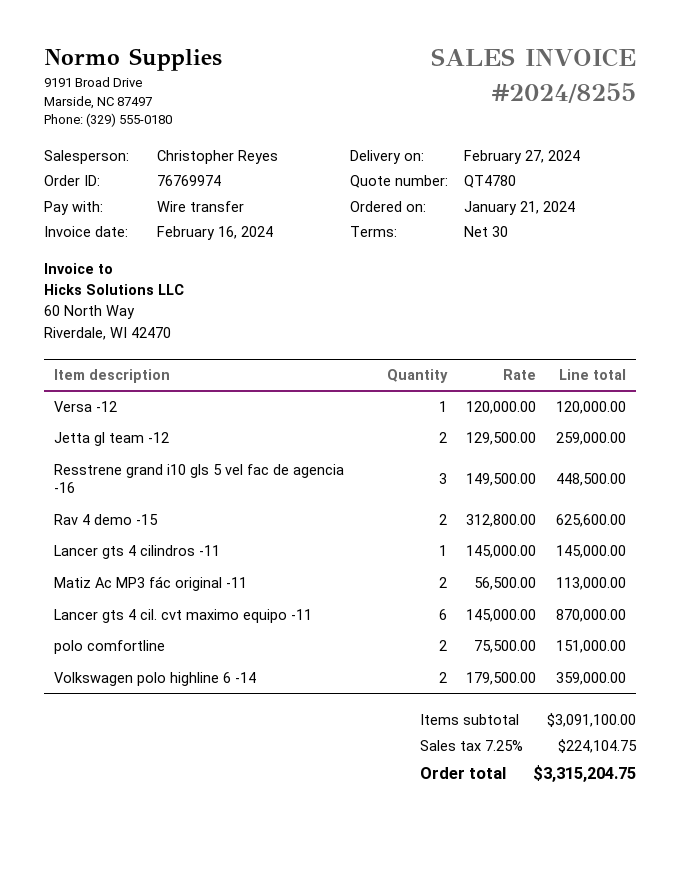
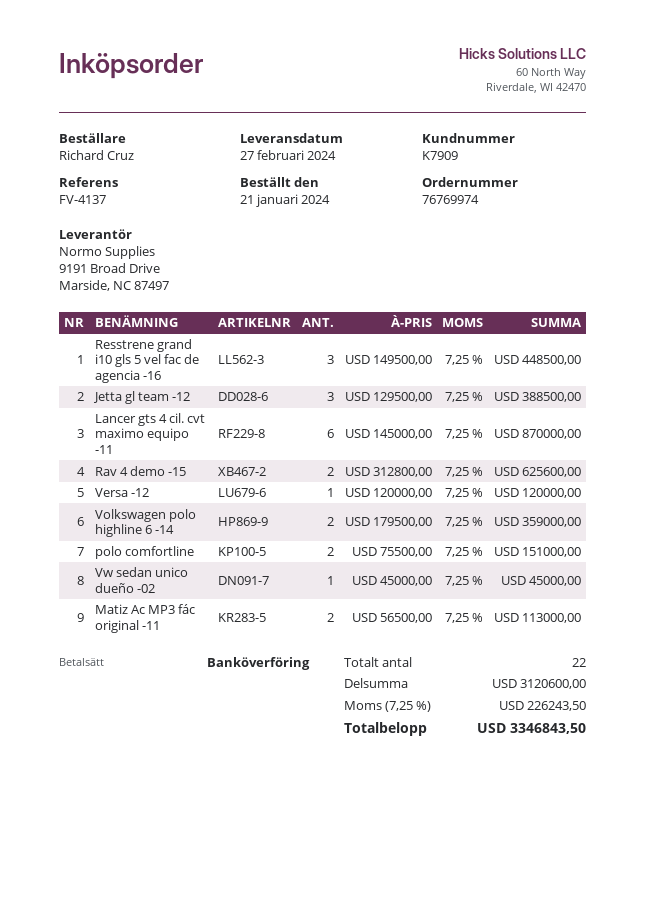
Jetta gl team -12: 2 x 129500.00 = 259000.00 -> 3 x 129500.00 = 388500.00
Lancer gts 4 cilindros -11: 1 x 145000.00 = 145000.00 -> none
Vw sedan unico dueño -02: none -> 1 x 45000.00 = 45000.00
subtotal: 3091100.00 -> 3120600.00
tax: 7.25% = 224104.75 -> 7.25% = 226243.50
total: 3315204.75 -> 3346843.50

